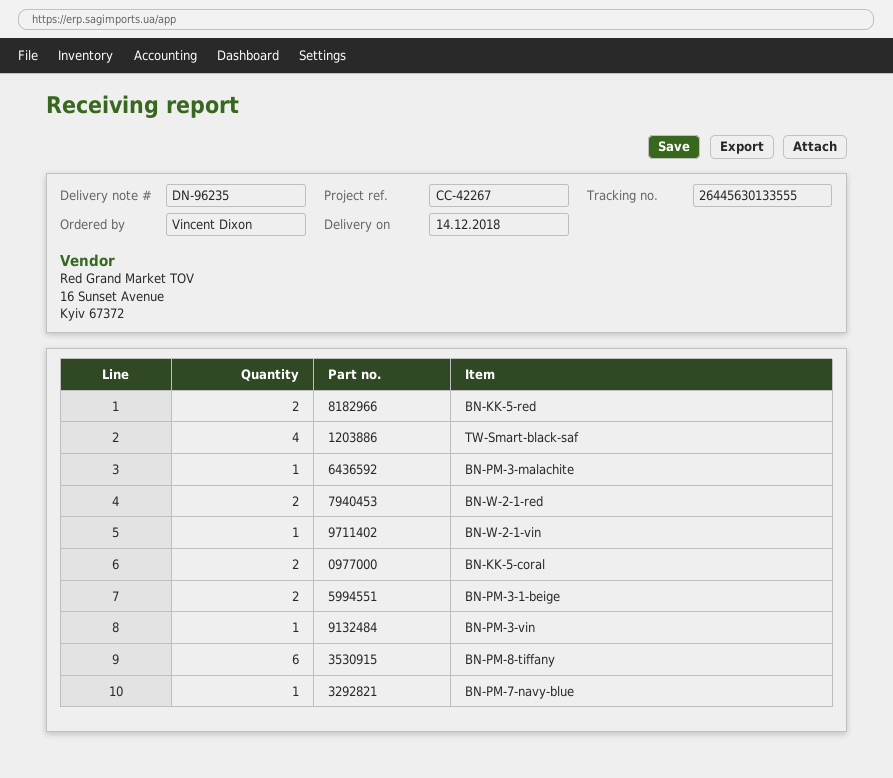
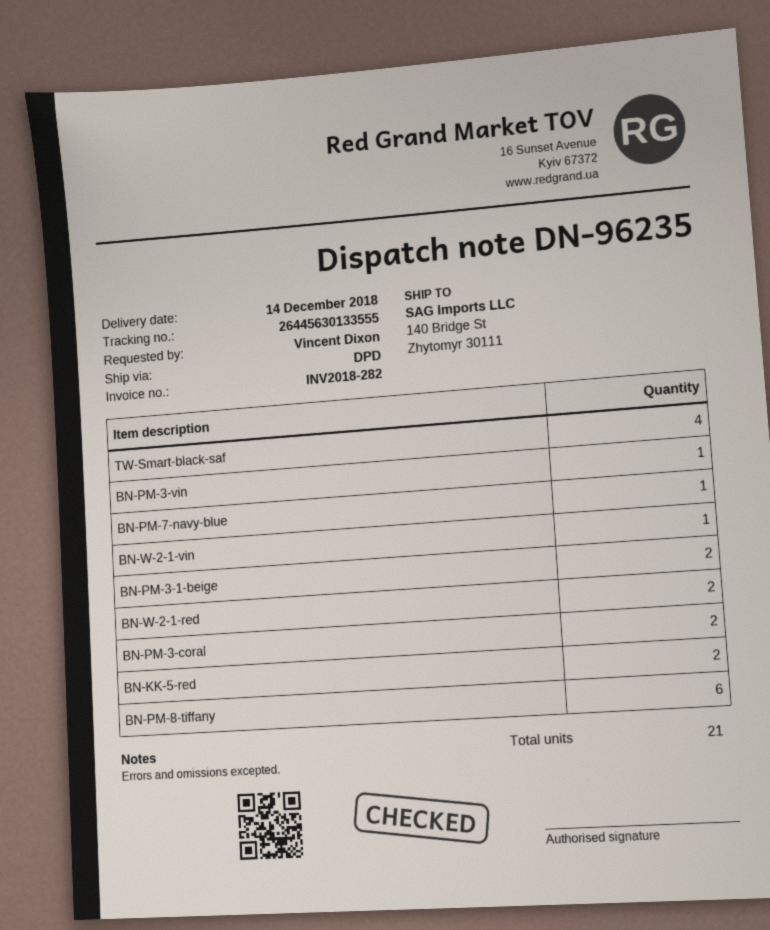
BN-PM-3-malachite: 1 -> none
BN-KK-5-coral: 2 -> none
BN-PM-3-coral: none -> 2

